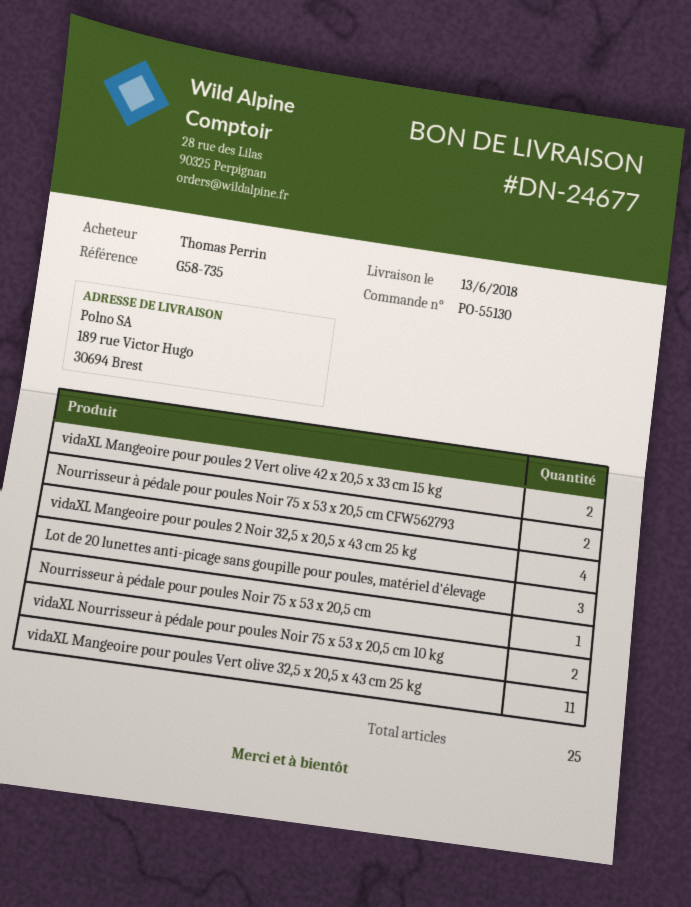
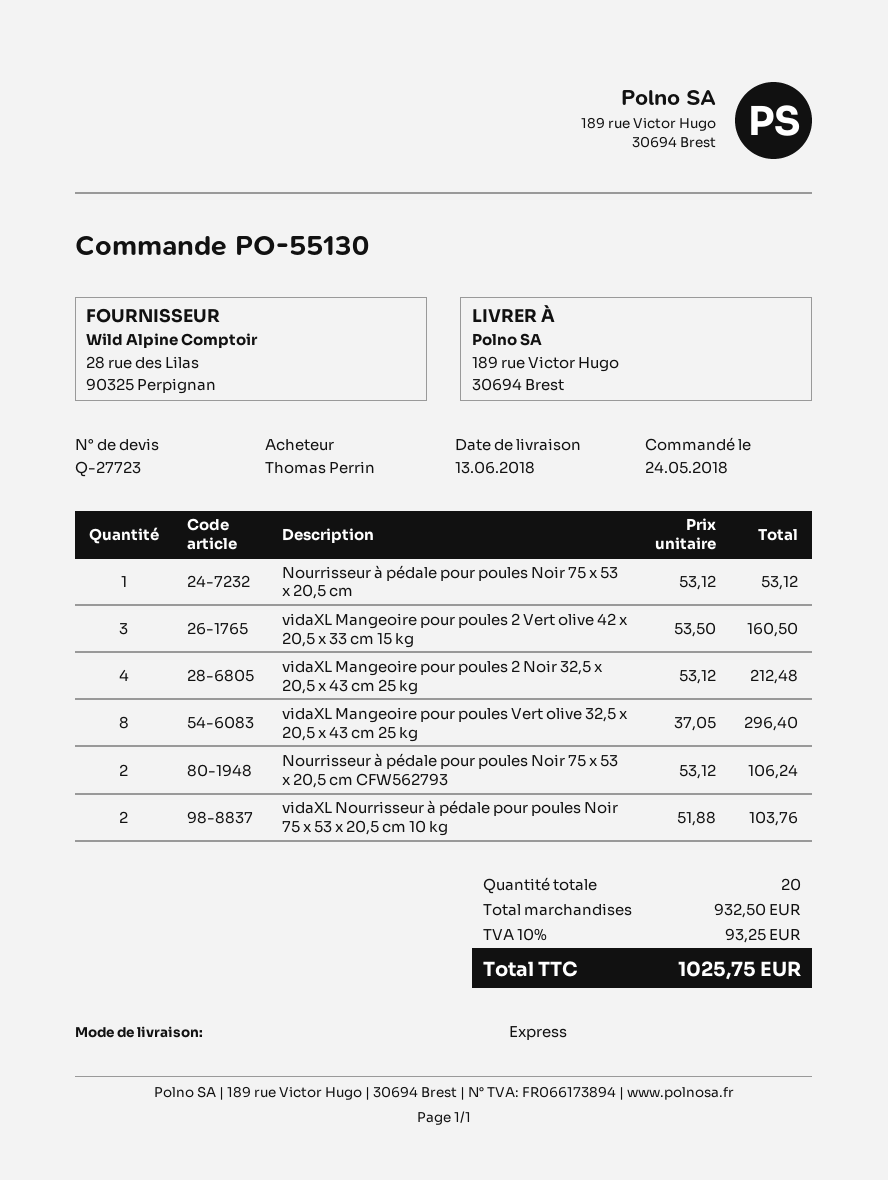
vidaXL Mangeoire pour poules 2 Vert olive 42 x 20,5 x 33 cm 15 kg: 2 -> 3
Lot de 20 lunettes anti-picage sans goupille pour poules, matériel d'élevage: 3 -> none
vidaXL Mangeoire pour poules Vert olive 32,5 x 20,5 x 43 cm 25 kg: 11 -> 8
total quantity: 25 -> 20

